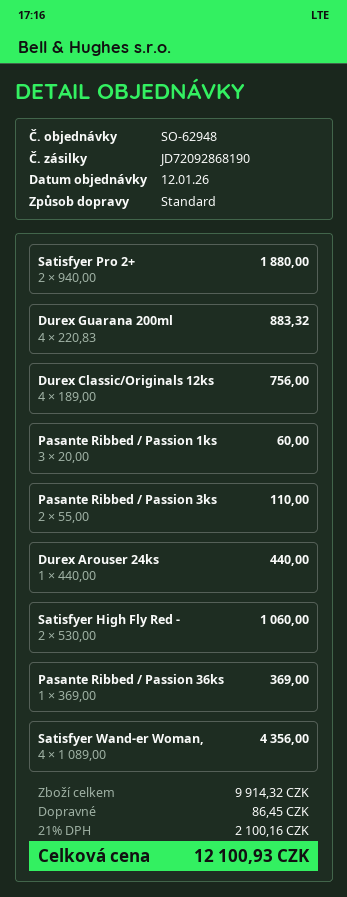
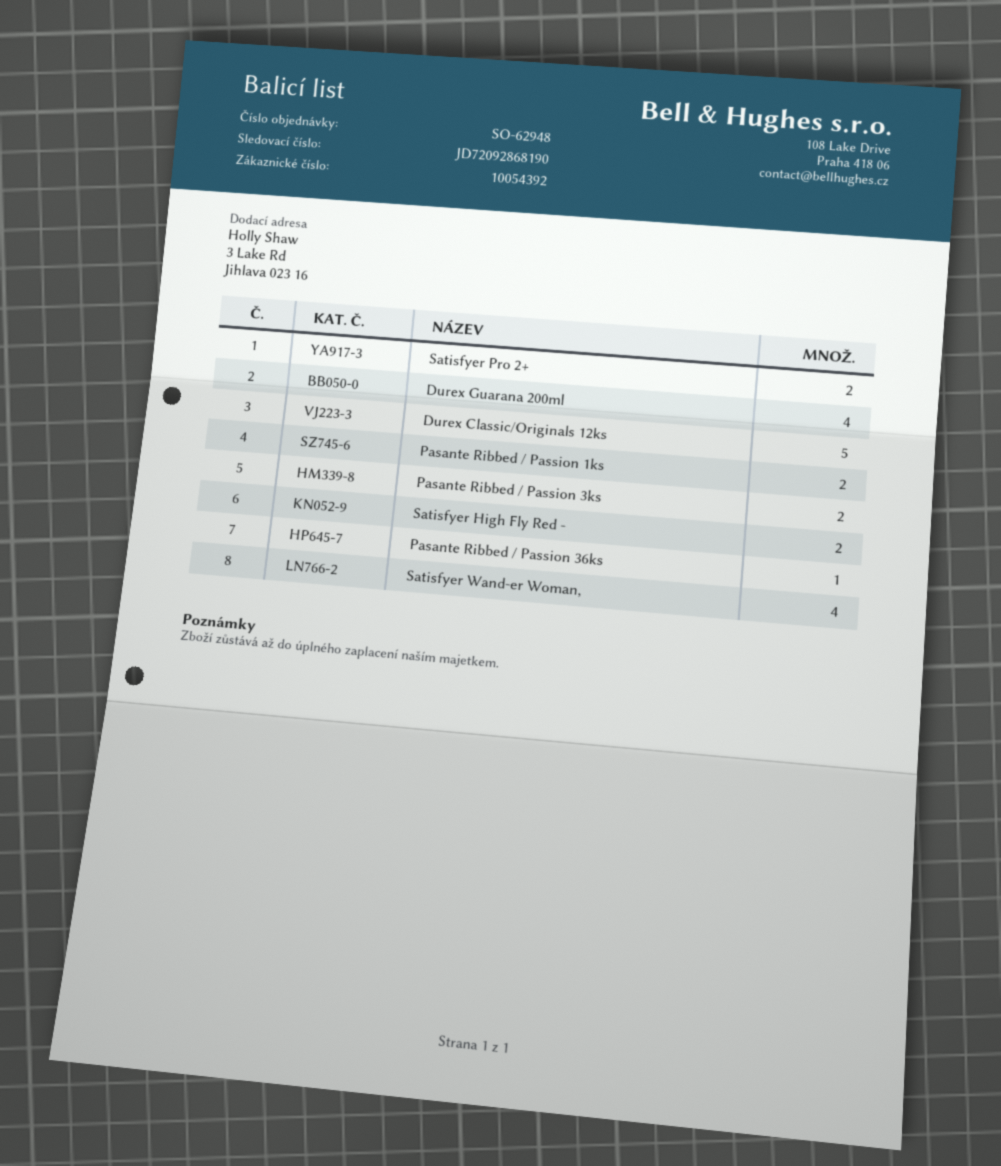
Durex Classic/Originals 12ks: 4 -> 5
Pasante Ribbed / Passion 1ks: 3 -> 2
Durex Arouser 24ks: 1 -> none

